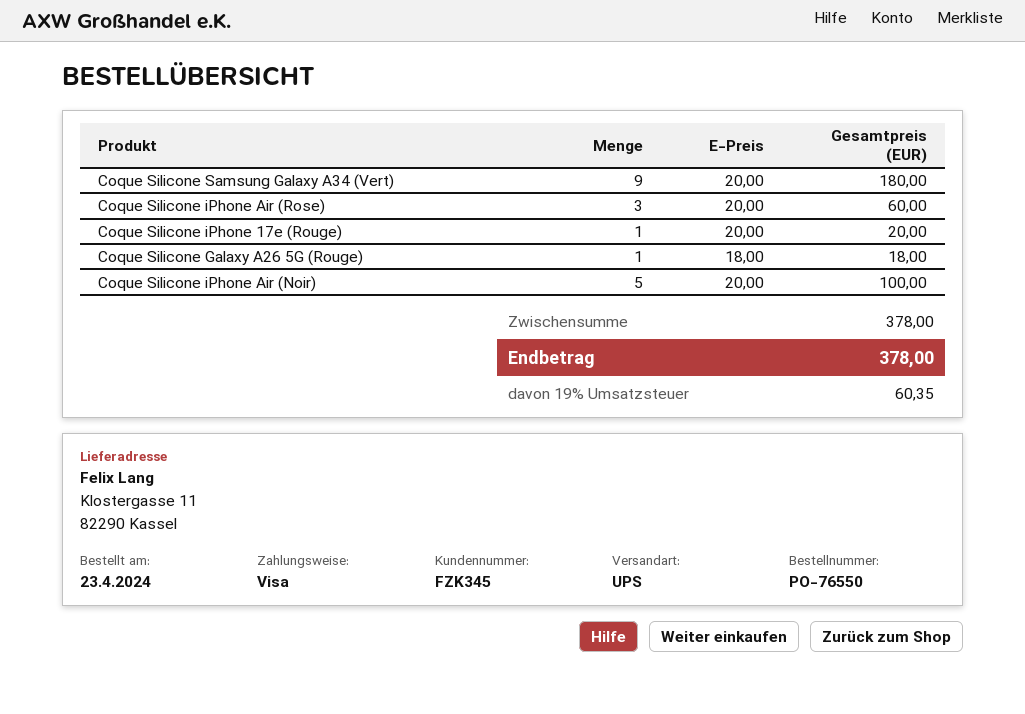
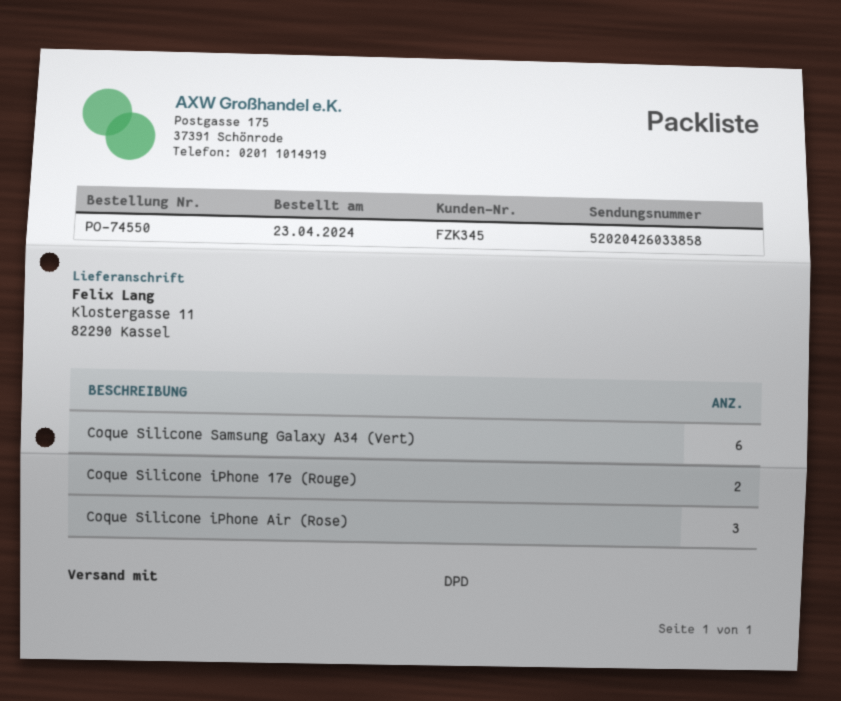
order number: PO-76550 -> PO-74550
shipping method: UPS -> DPD
Coque Silicone Samsung Galaxy A34 (Vert): 9 -> 6
Coque Silicone iPhone 17e (Rouge): 1 -> 2
Coque Silicone Galaxy A26 5G (Rouge): 1 -> none
Coque Silicone iPhone Air (Noir): 5 -> none

